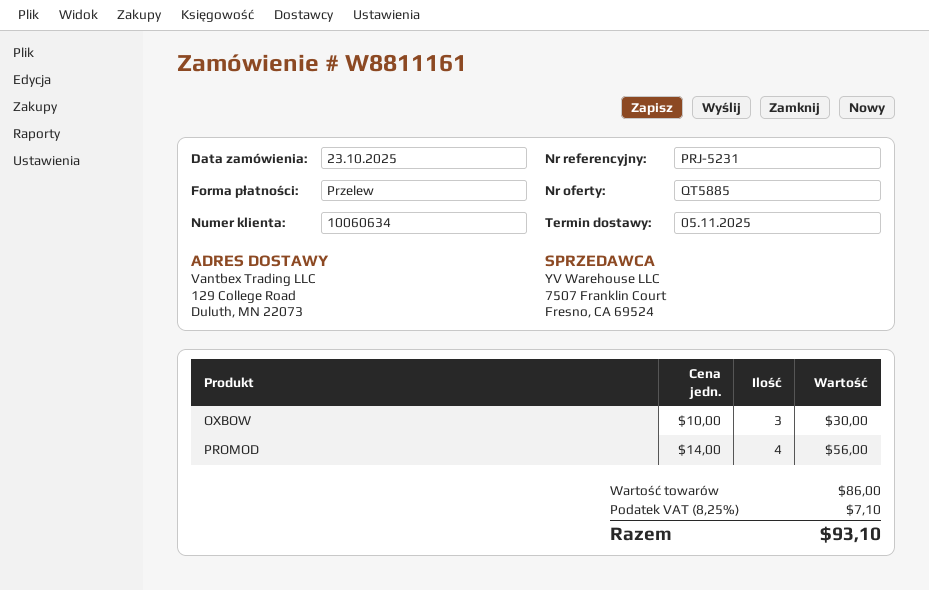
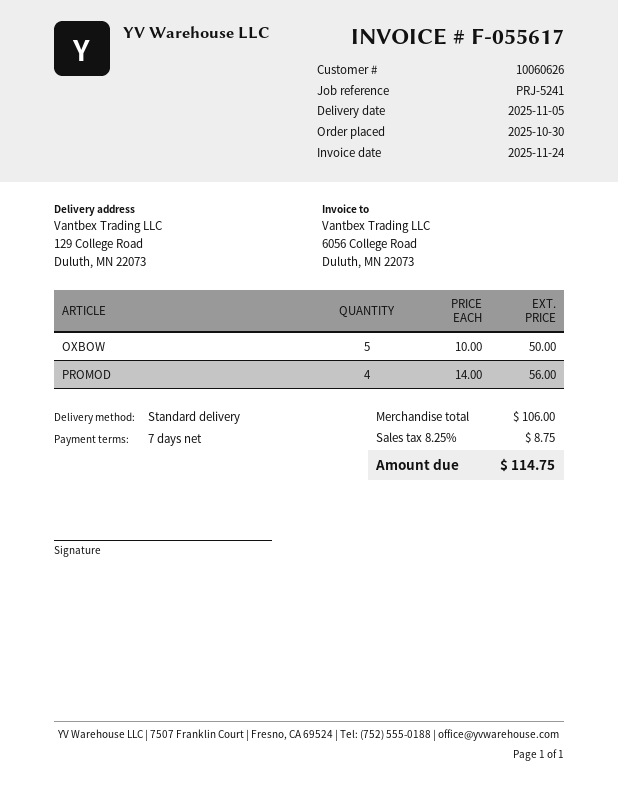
order date: 2025-10-23 -> 2025-10-30
customer number: 10060634 -> 10060626
reference: PRJ-5231 -> PRJ-5241
OXBOW: 3 x 10.00 = 30.00 -> 5 x 10.00 = 50.00
subtotal: 86.00 -> 106.00
tax: 8.25% = 7.10 -> 8.25% = 8.75
total: 93.10 -> 114.75

